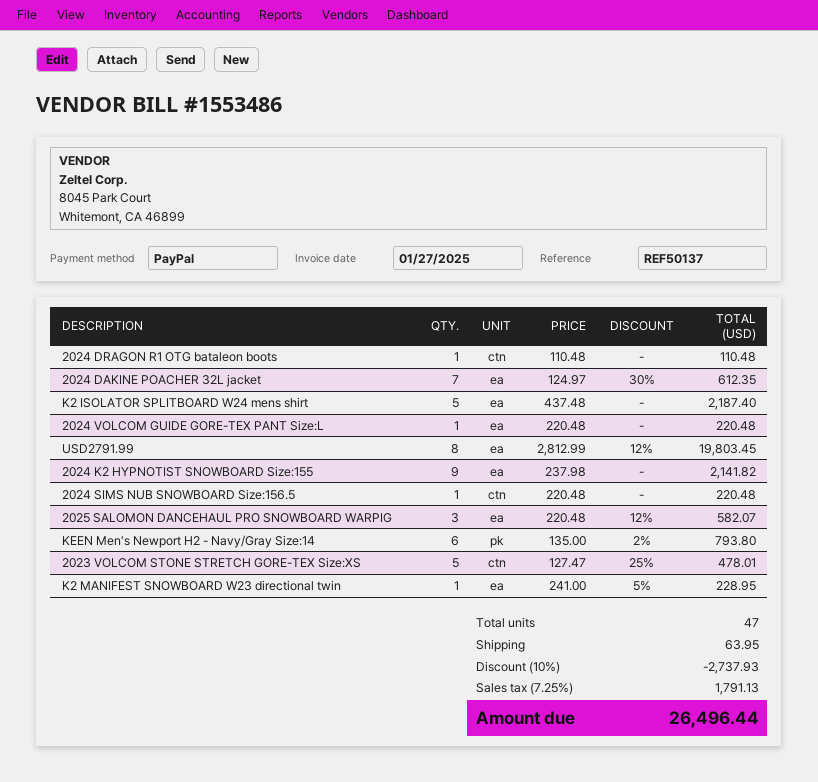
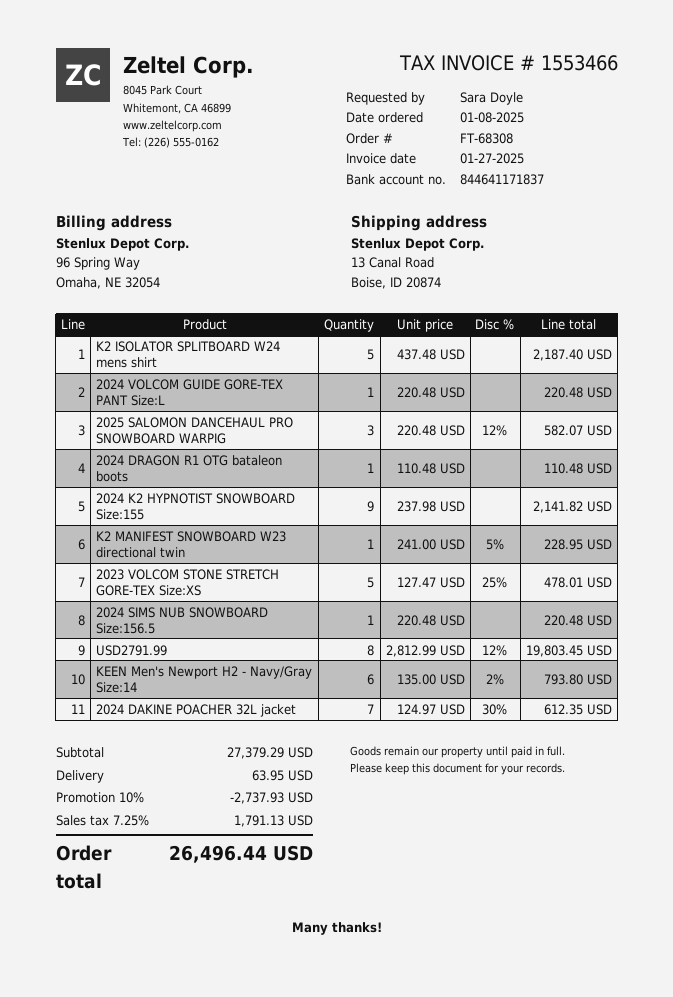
invoice number: 1553486 -> 1553466

